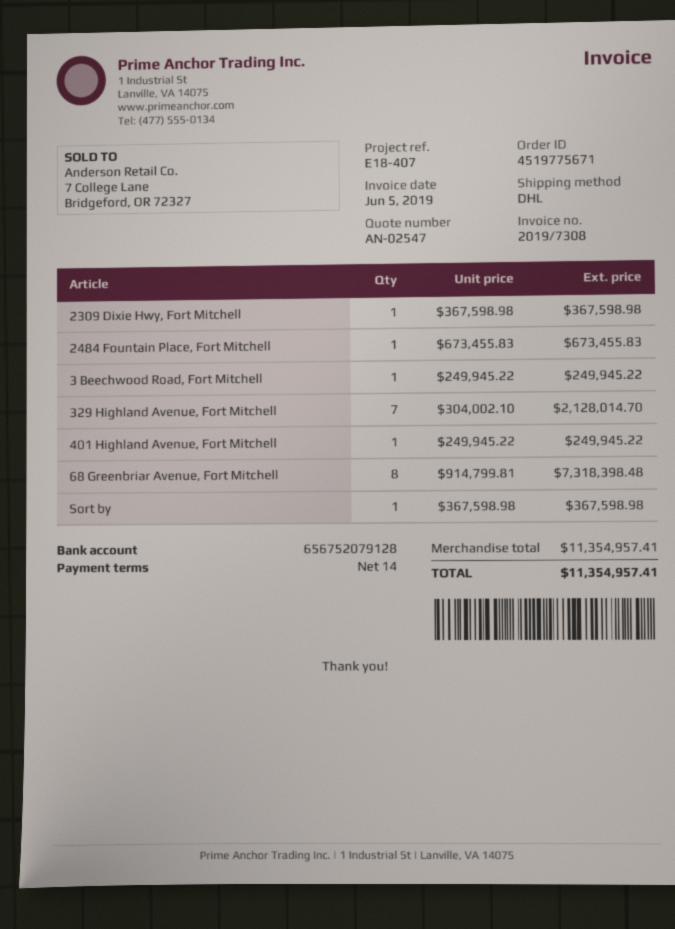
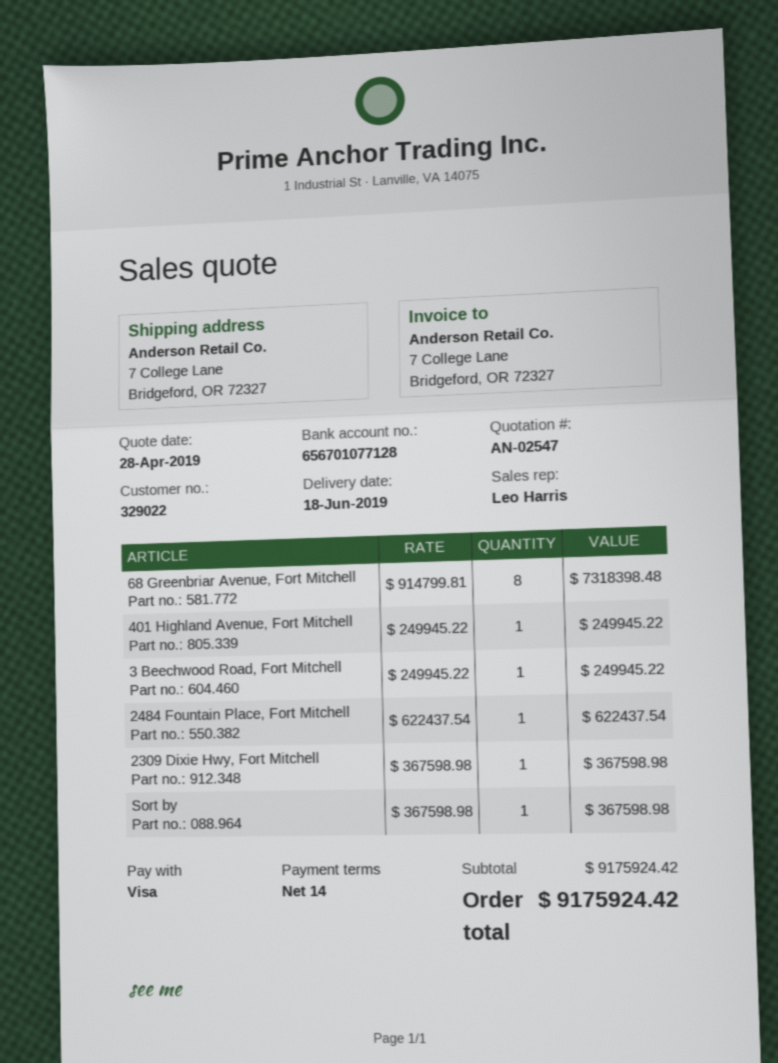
bank account: 656752079128 -> 656701077128
2484 Fountain Place, Fort Mitchell: 1 x 673455.83 = 673455.83 -> 1 x 622437.54 = 622437.54
329 Highland Avenue, Fort Mitchell: 7 x 304002.10 = 2128014.70 -> none
subtotal: 11354957.41 -> 9175924.42
total: 11354957.41 -> 9175924.42

